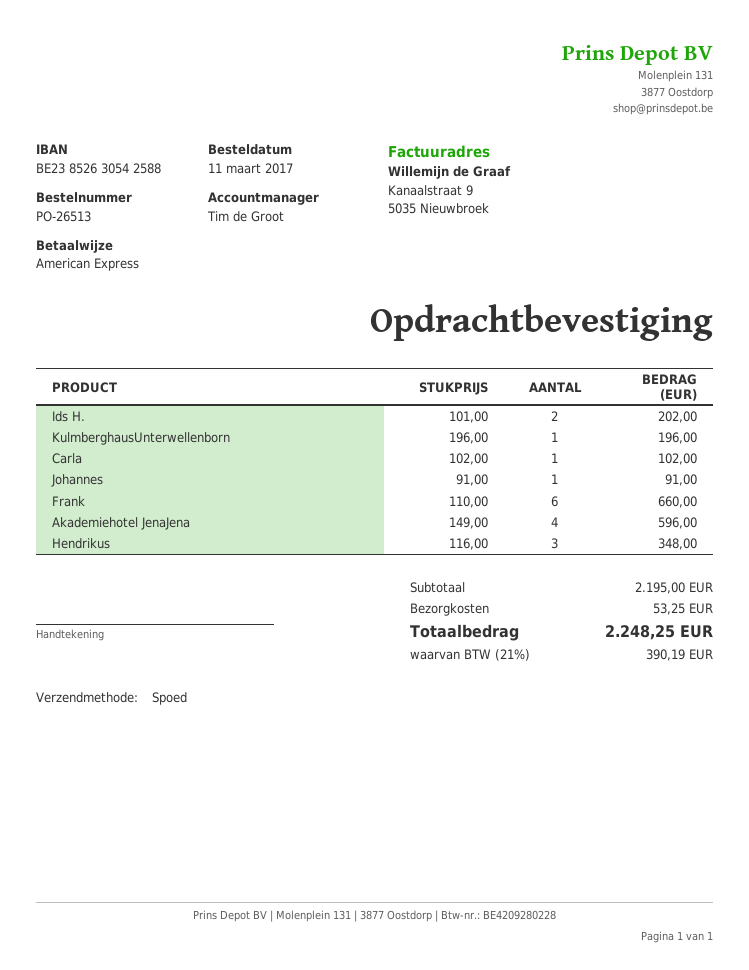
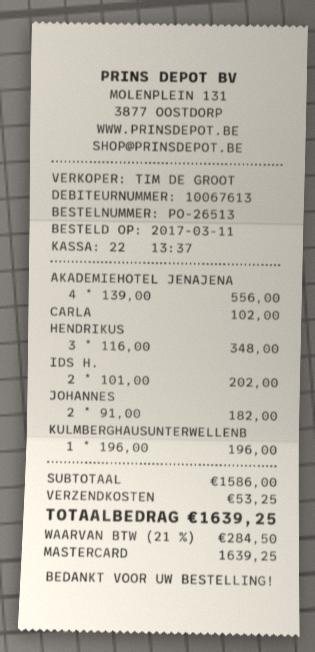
payment method: American Express -> Mastercard
Johannes: 1 x 91.00 = 91.00 -> 2 x 91.00 = 182.00
Frank: 6 x 110.00 = 660.00 -> none
Akademiehotel JenaJena: 4 x 149.00 = 596.00 -> 4 x 139.00 = 556.00
subtotal: 2195.00 -> 1586.00
tax: 21% = 390.19 -> 21% = 284.50
total: 2248.25 -> 1639.25

